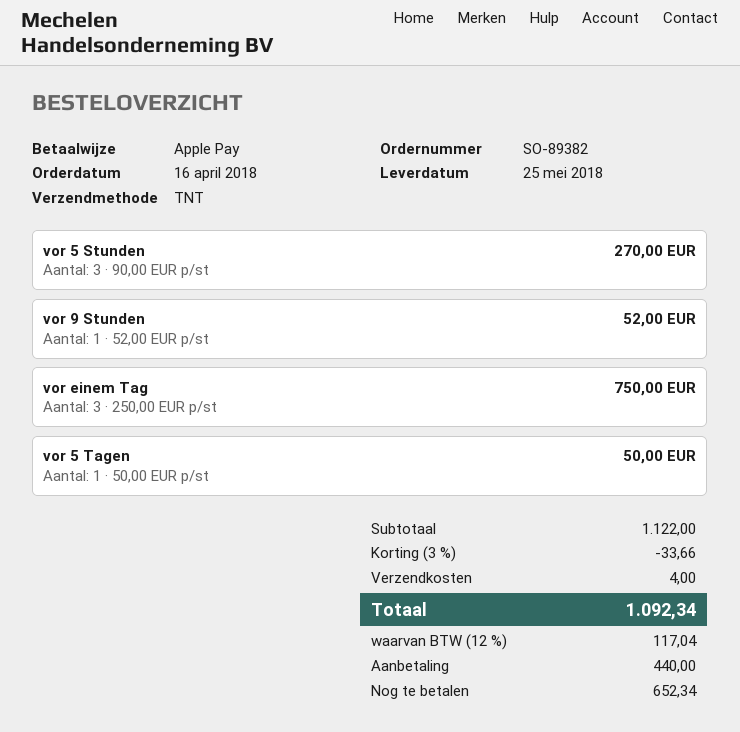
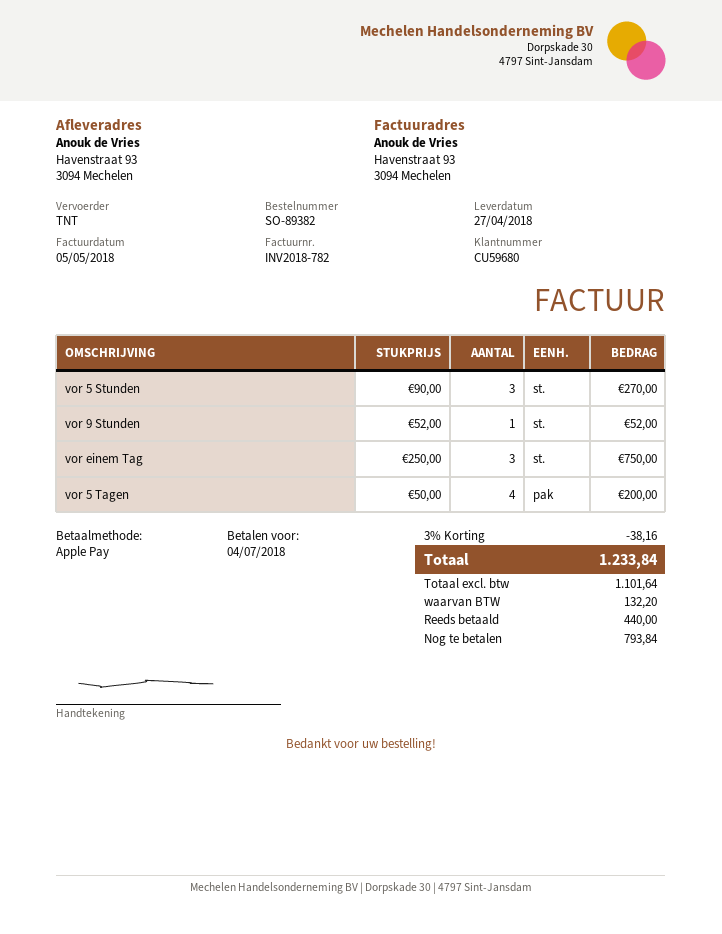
delivery date: 2018-05-25 -> 2018-04-27
vor 5 Tagen: 1 x 50.00 = 50.00 -> 4 x 50.00 = 200.00
discount: 3% = 33.66 -> 3% = 38.16
shipping: 4.00 -> none
tax: 117.04 -> 132.20
total: 1092.34 -> 1233.84
balance: 652.34 -> 793.84

